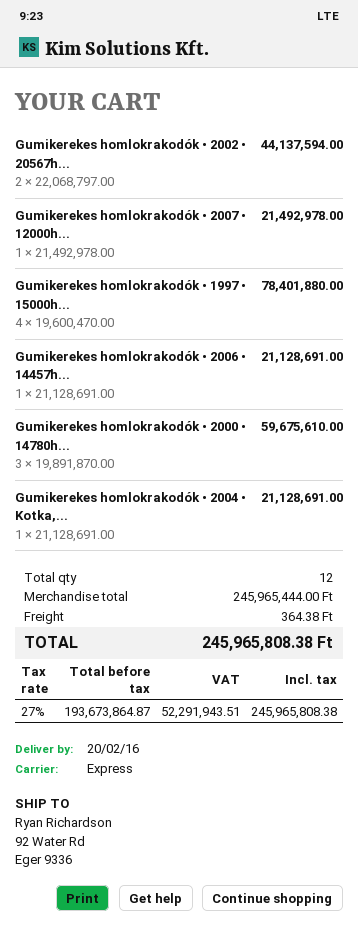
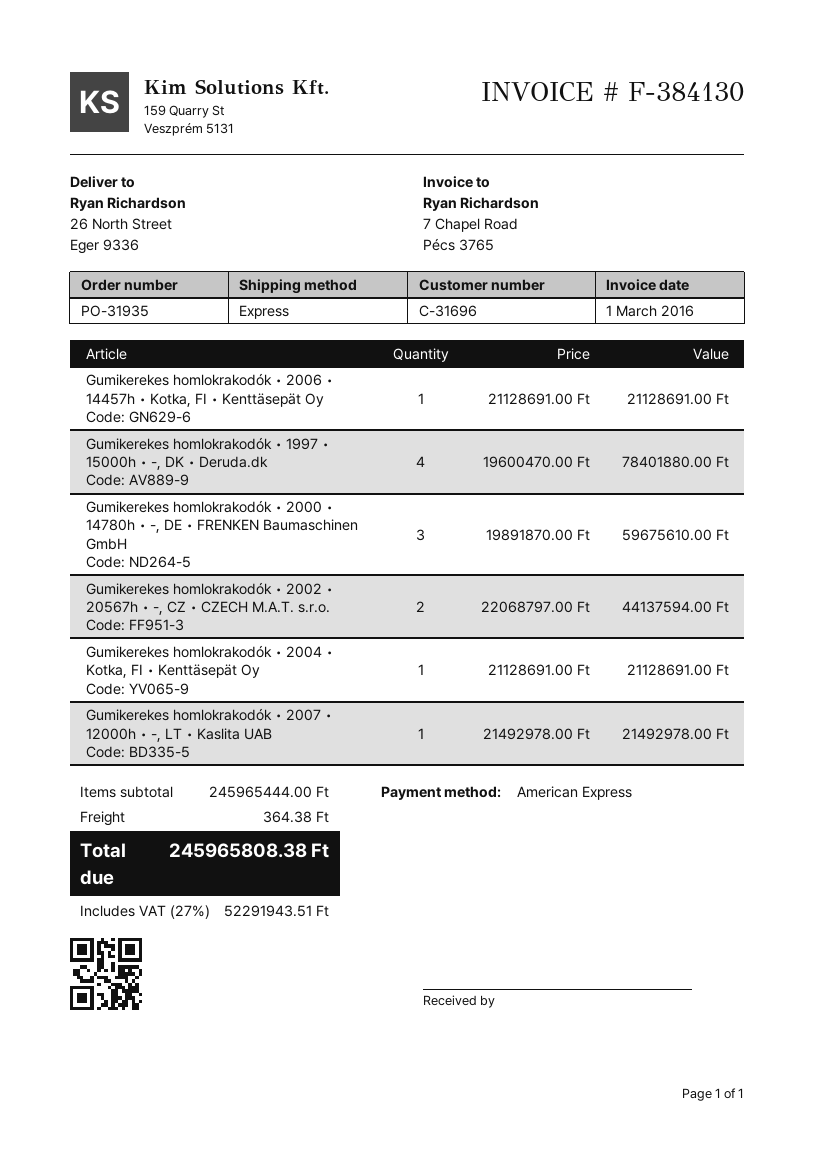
ship to: 92 Water Rd, Eger 9336 -> 26 North Street, Eger 9336

